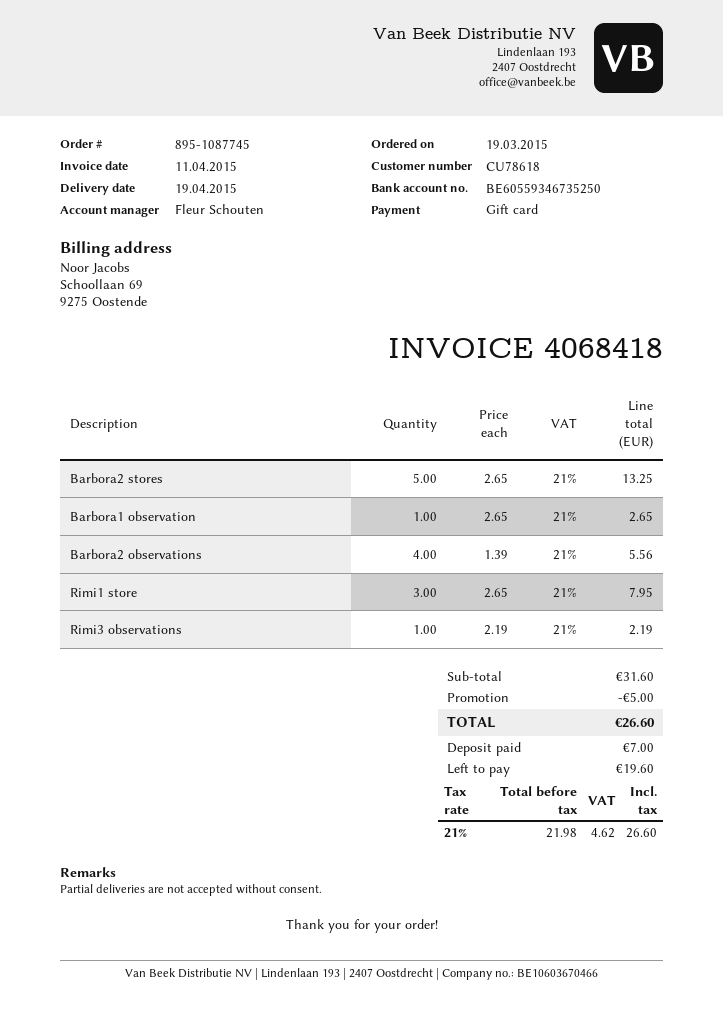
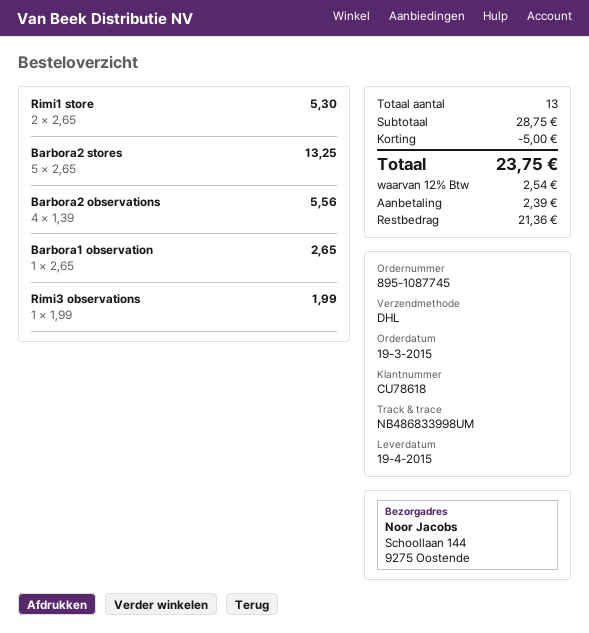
Rimi1 store: 3 x 2.65 = 7.95 -> 2 x 2.65 = 5.30
Rimi3 observations: 1 x 2.19 = 2.19 -> 1 x 1.99 = 1.99
subtotal: 31.60 -> 28.75
tax: 21% = 4.62 -> 12% = 2.54
total: 26.60 -> 23.75
deposit: 7.00 -> 2.39
balance: 19.60 -> 21.36

